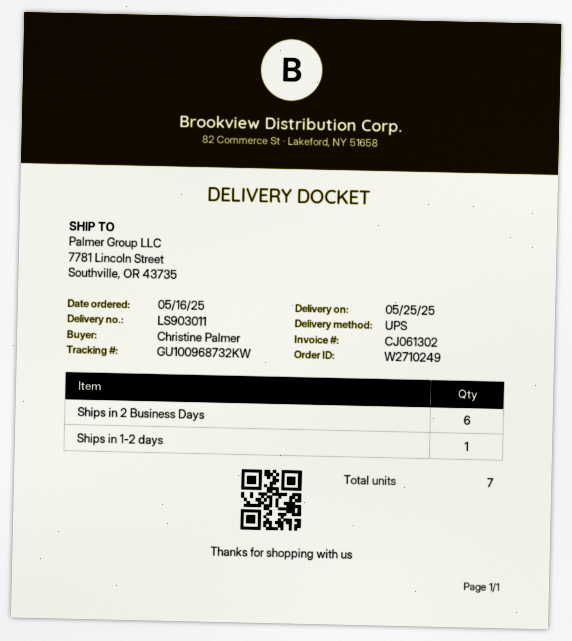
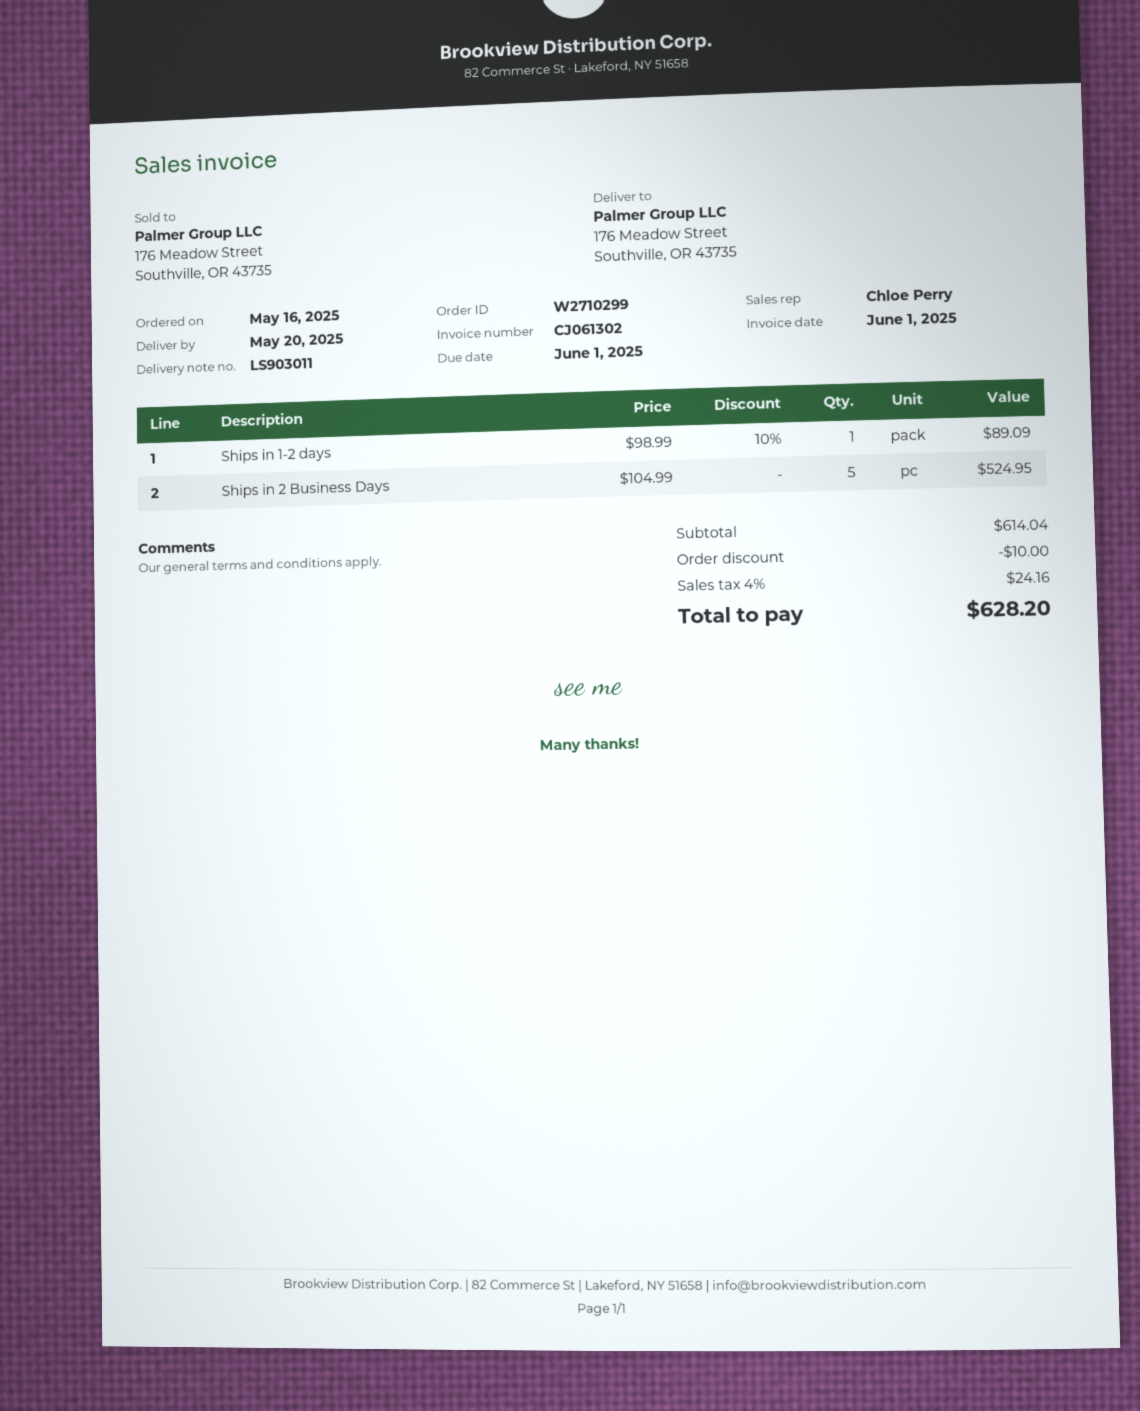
order number: W2710249 -> W2710299
delivery date: 2025-05-25 -> 2025-05-20
ship to: 7781 Lincoln Street, Southville, OR 43735 -> 176 Meadow Street, Southville, OR 43735
Ships in 2 Business Days: 6 -> 5

